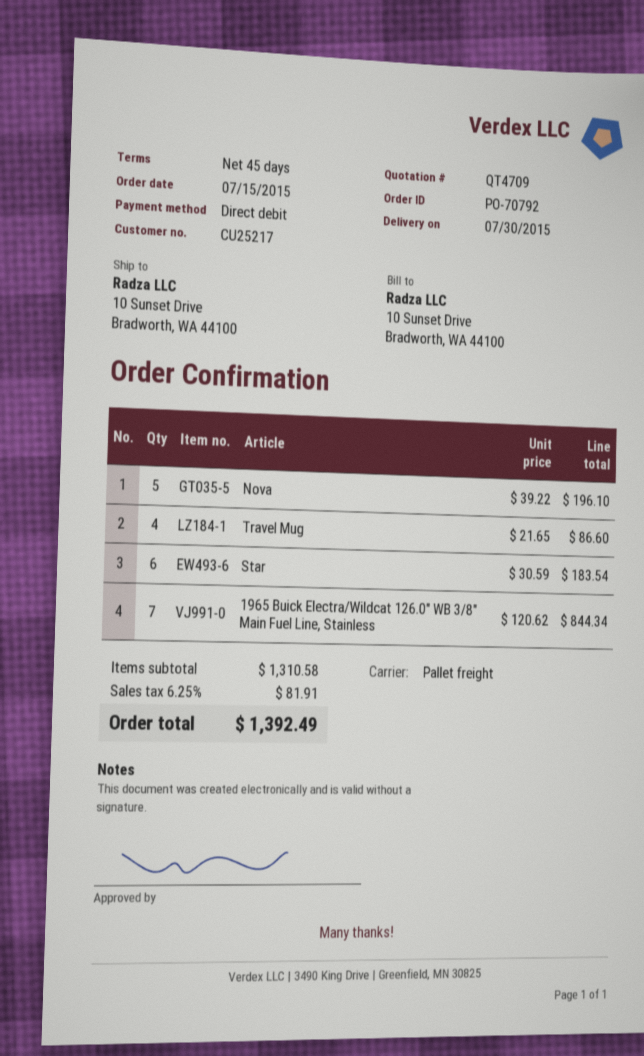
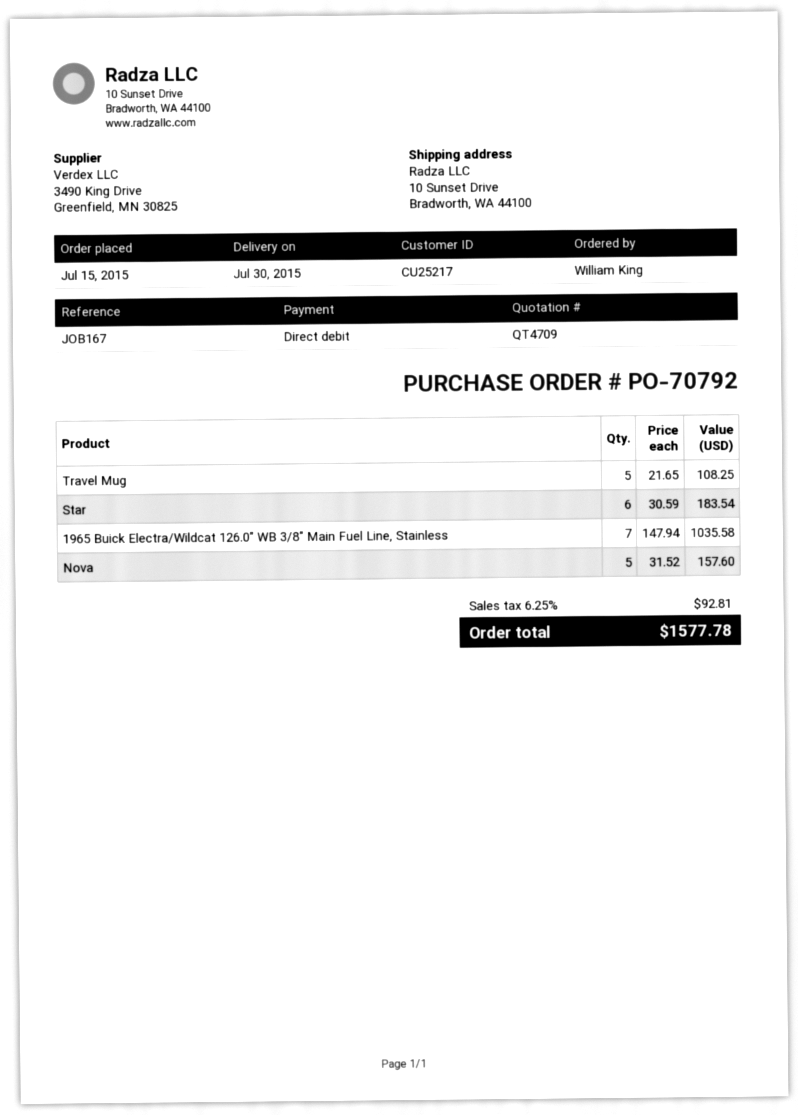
Nova: 5 x 39.22 = 196.10 -> 5 x 31.52 = 157.60
Travel Mug: 4 x 21.65 = 86.60 -> 5 x 21.65 = 108.25
1965 Buick Electra/Wildcat 126.0" WB 3/8" Main Fuel Line, Stainless: 7 x 120.62 = 844.34 -> 7 x 147.94 = 1035.58
tax: 6.25% = 81.91 -> 6.25% = 92.81
total: 1392.49 -> 1577.78

